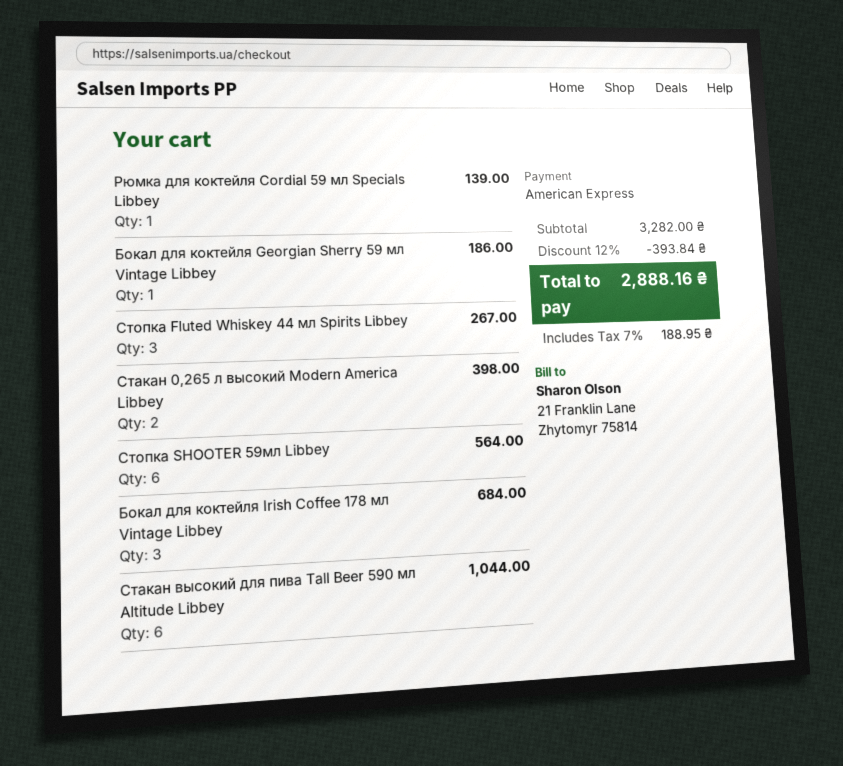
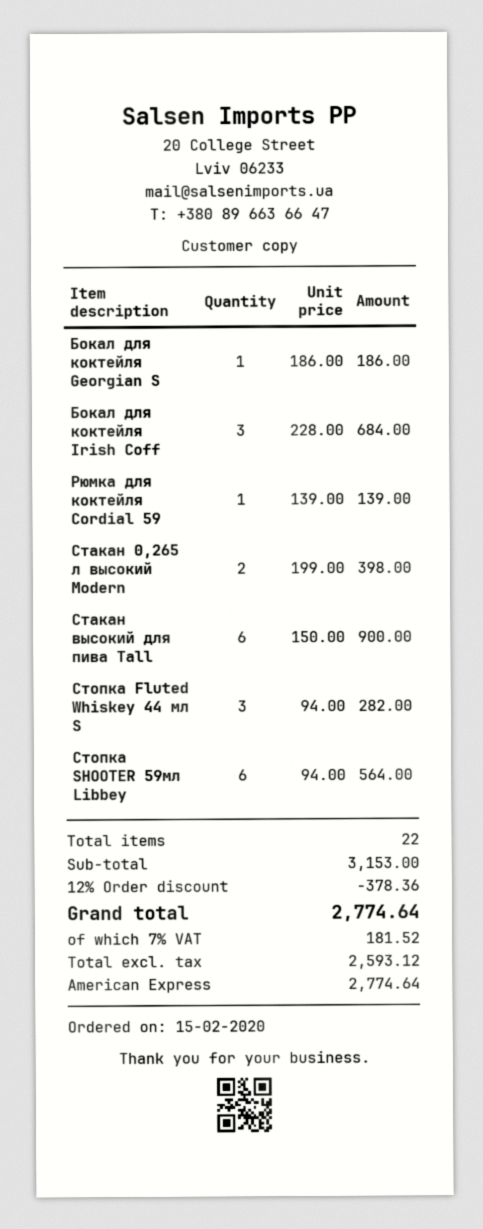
Стопка Fluted Whiskey 44 мл Spirits Libbey: 3 for 267.00 -> 3 for 282.00
Стакан высокий для пива Tall Beer 590 мл Altitude Libbey: 6 for 1044.00 -> 6 for 900.00
subtotal: 3282.00 -> 3153.00
discount: 12% = 393.84 -> 12% = 378.36
tax: 7% = 188.95 -> 7% = 181.52
total: 2888.16 -> 2774.64

